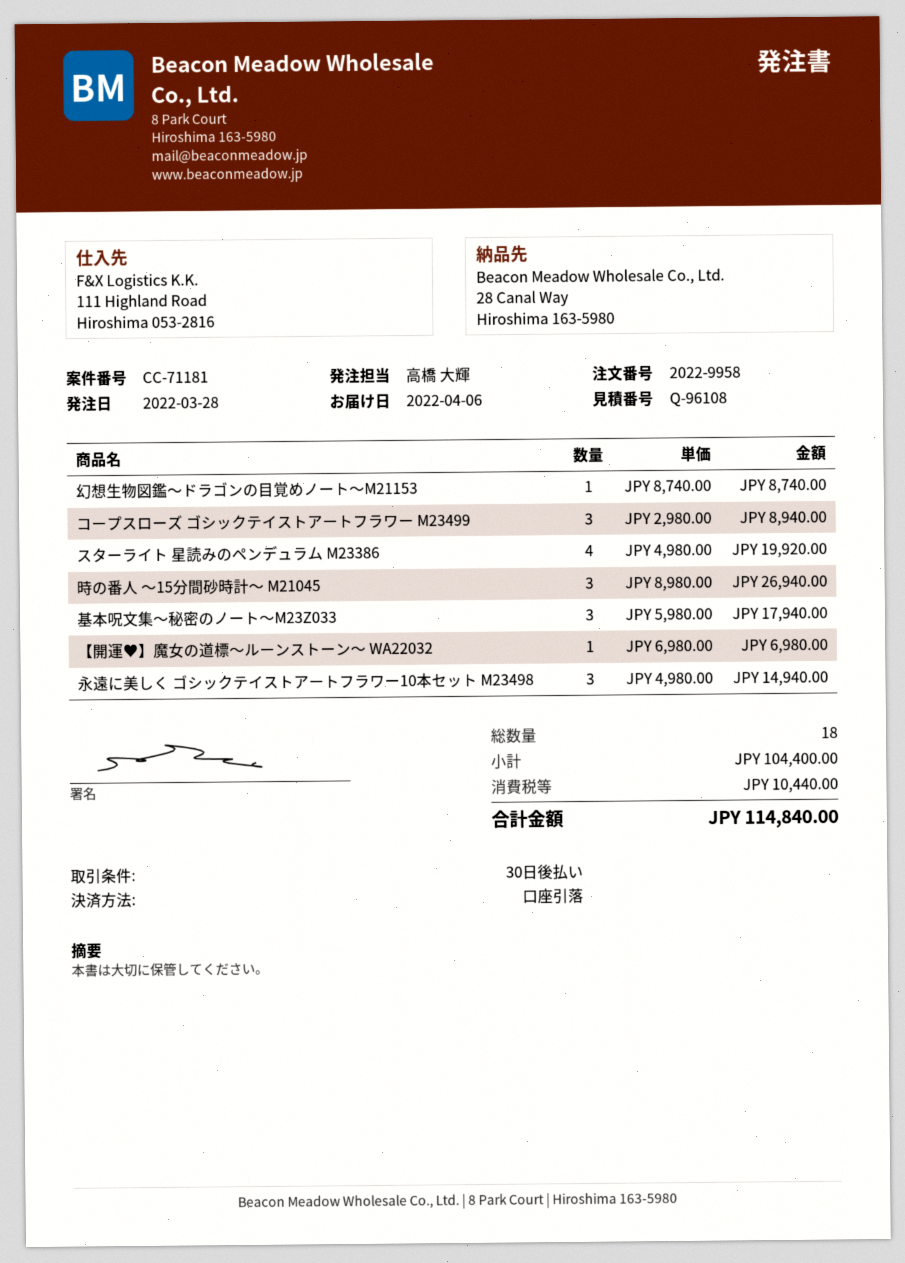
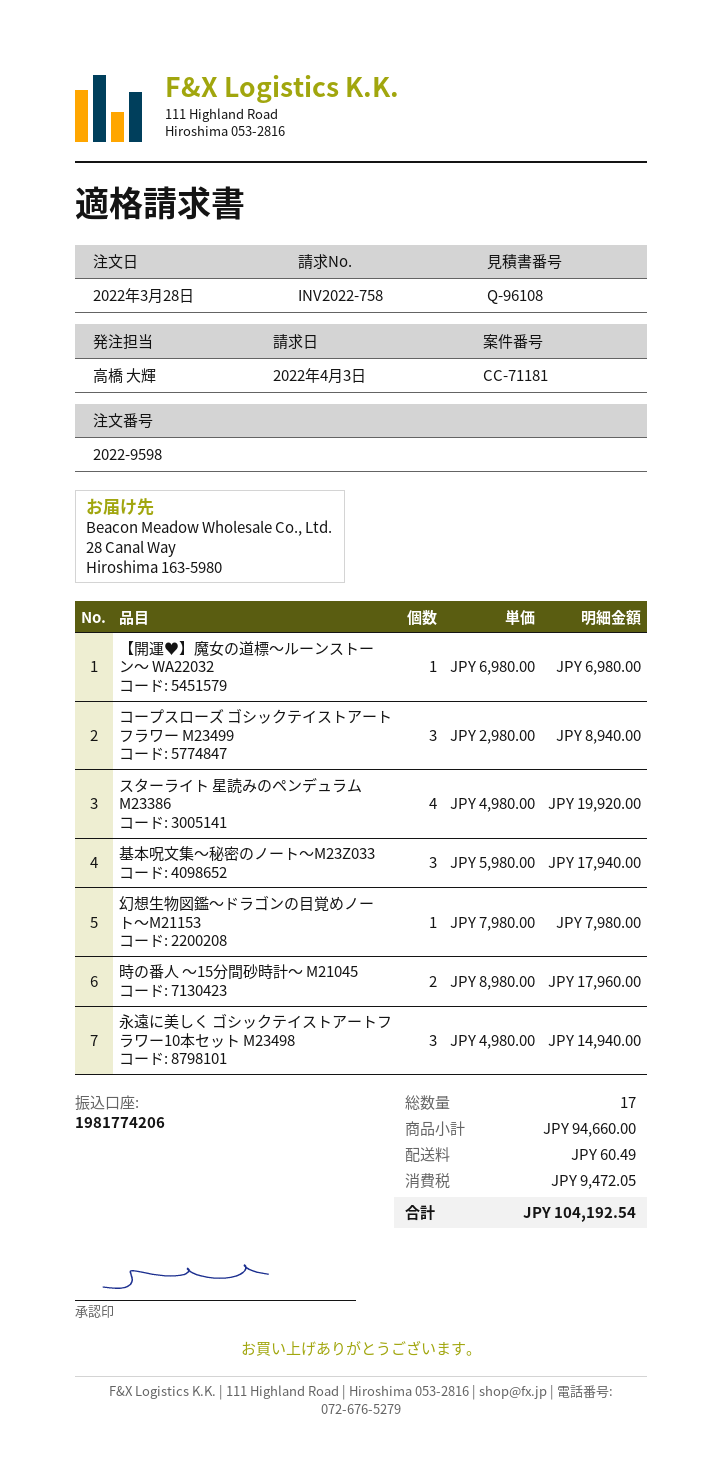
order number: 2022-9958 -> 2022-9598
幻想生物図鑑〜ドラゴンの目覚めノート〜M21153: 1 x 8740.00 = 8740.00 -> 1 x 7980.00 = 7980.00
時の番人 〜15分間砂時計〜 M21045: 3 x 8980.00 = 26940.00 -> 2 x 8980.00 = 17960.00
total quantity: 18 -> 17
subtotal: 104400.00 -> 94660.00
shipping: none -> 60.49
tax: 10440.00 -> 9472.05
total: 114840.00 -> 104192.54

